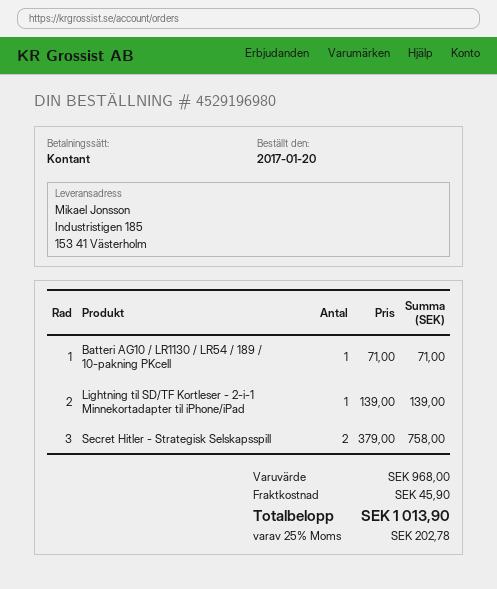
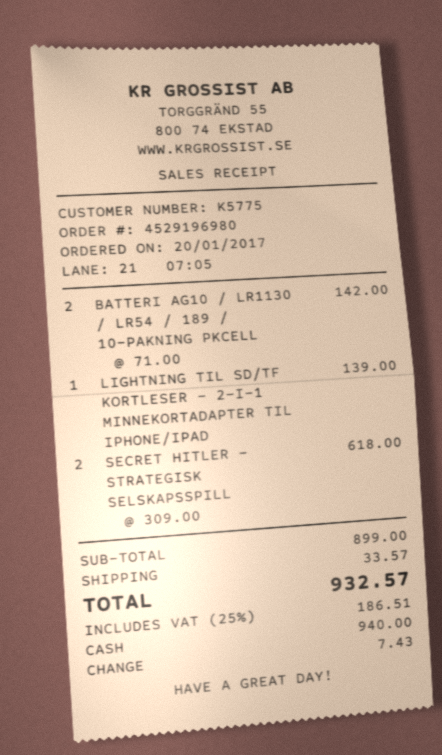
Batteri AG10 / LR1130 / LR54 / 189 / 10-pakning PKcell: 1 x 71.00 = 71.00 -> 2 x 71.00 = 142.00
Secret Hitler - Strategisk Selskapsspill: 2 x 379.00 = 758.00 -> 2 x 309.00 = 618.00
subtotal: 968.00 -> 899.00
shipping: 45.90 -> 33.57
tax: 25% = 202.78 -> 25% = 186.51
total: 1013.90 -> 932.57

